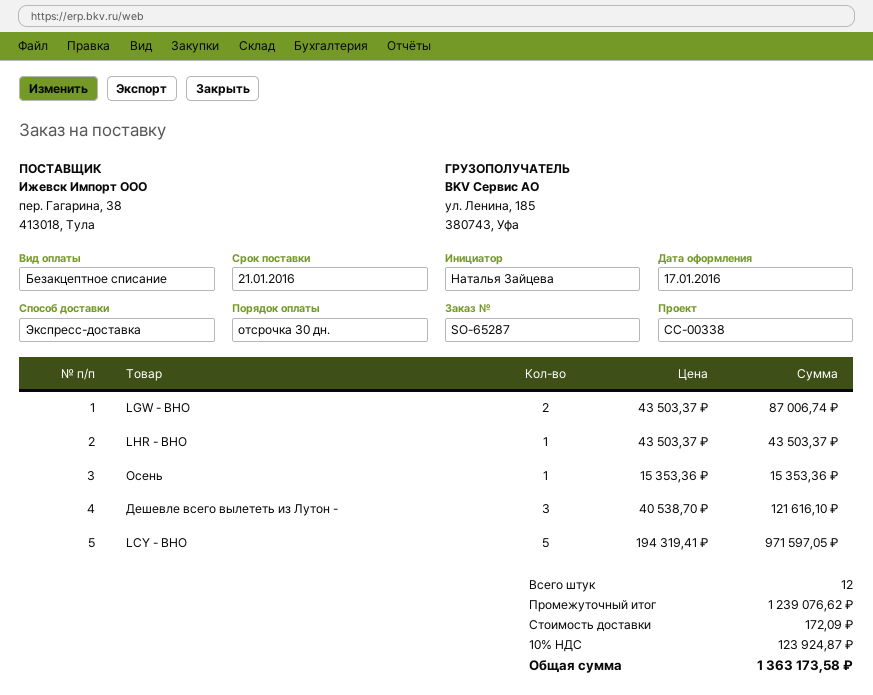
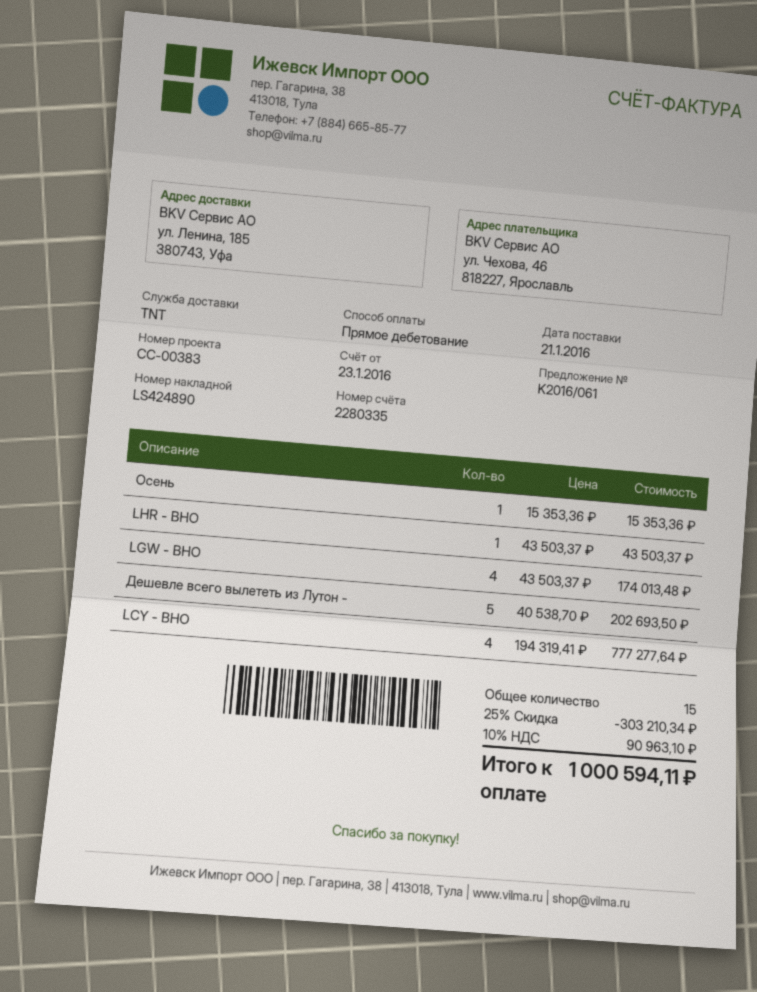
reference: CC-00338 -> CC-00383
shipping method: express -> TNT
LGW - BHO: 2 x 43503.37 = 87006.74 -> 4 x 43503.37 = 174013.48
Дешевле всего вылететь из Лутон -: 3 x 40538.70 = 121616.10 -> 5 x 40538.70 = 202693.50
LCY - BHO: 5 x 194319.41 = 971597.05 -> 4 x 194319.41 = 777277.64
total quantity: 12 -> 15
discount: none -> 25% = 303210.34
shipping: 172.09 -> none
tax: 10% = 123924.87 -> 10% = 90963.10
total: 1363173.58 -> 1000594.11

